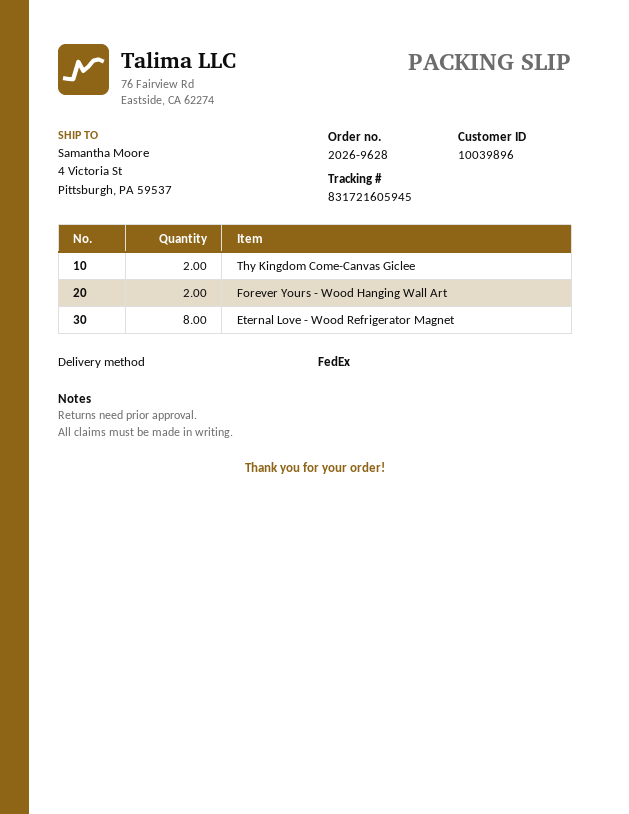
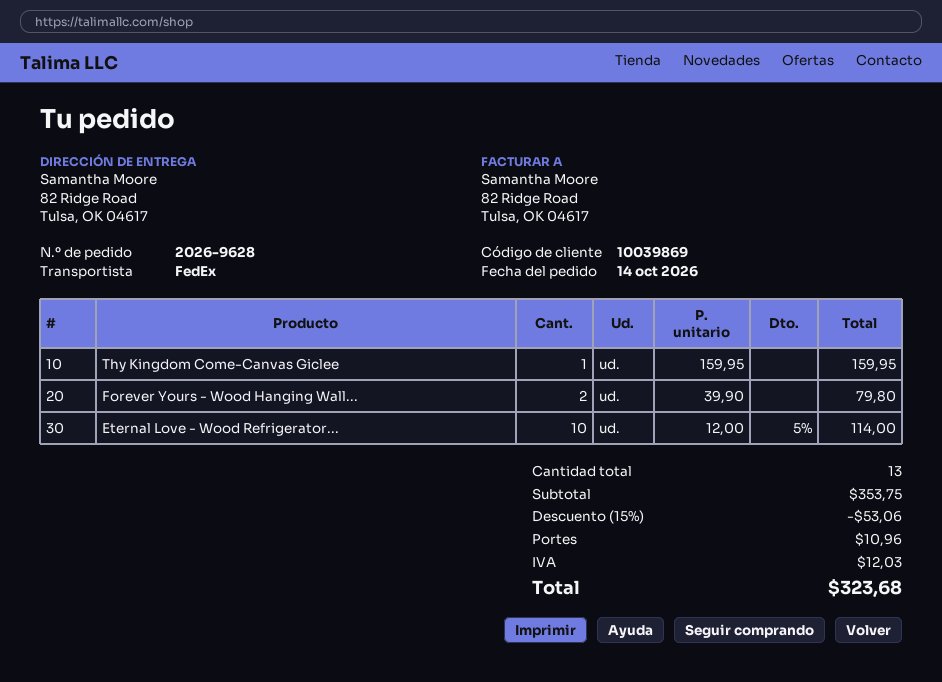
customer number: 10039896 -> 10039869
ship to: 4 Victoria St, Pittsburgh, PA 59537 -> 82 Ridge Road, Tulsa, OK 04617
Thy Kingdom Come-Canvas Giclee: 2 -> 1
Eternal Love - Wood Refrigerator Magnet: 8 -> 10

